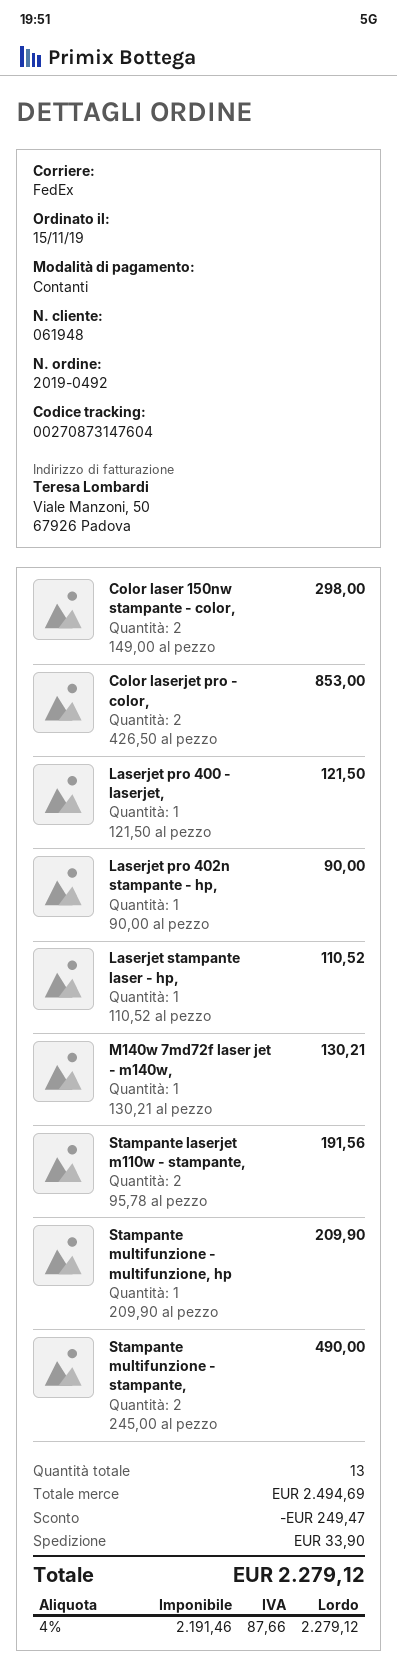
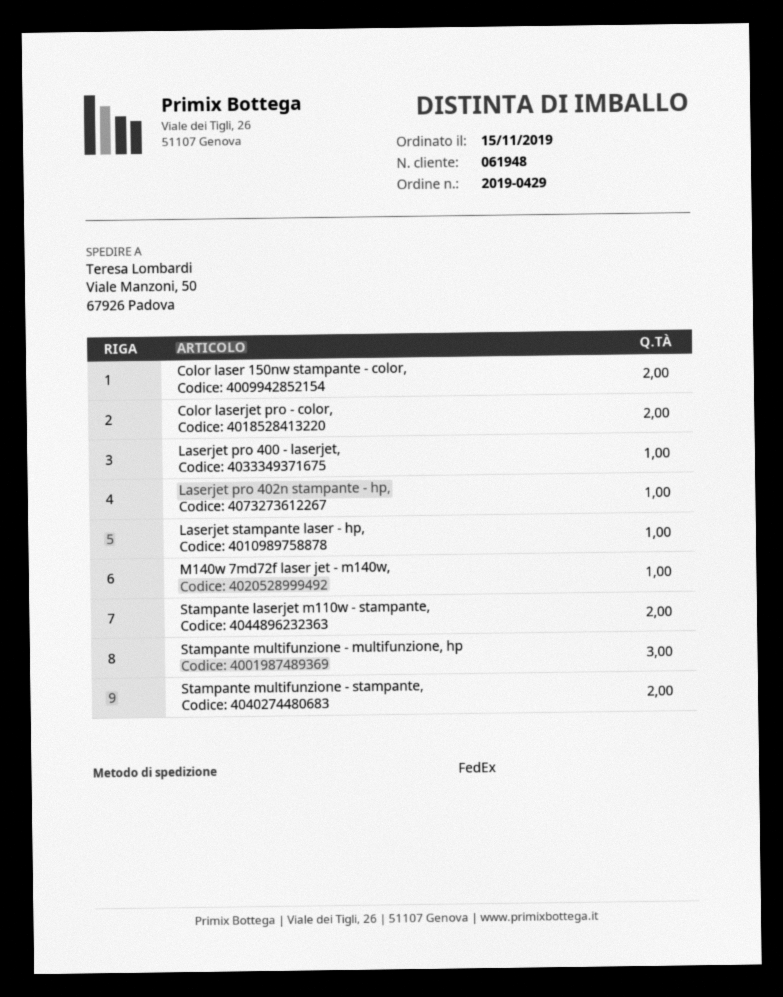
order number: 2019-0492 -> 2019-0429
Stampante multifunzione - multifunzione, hp: 1 -> 3

